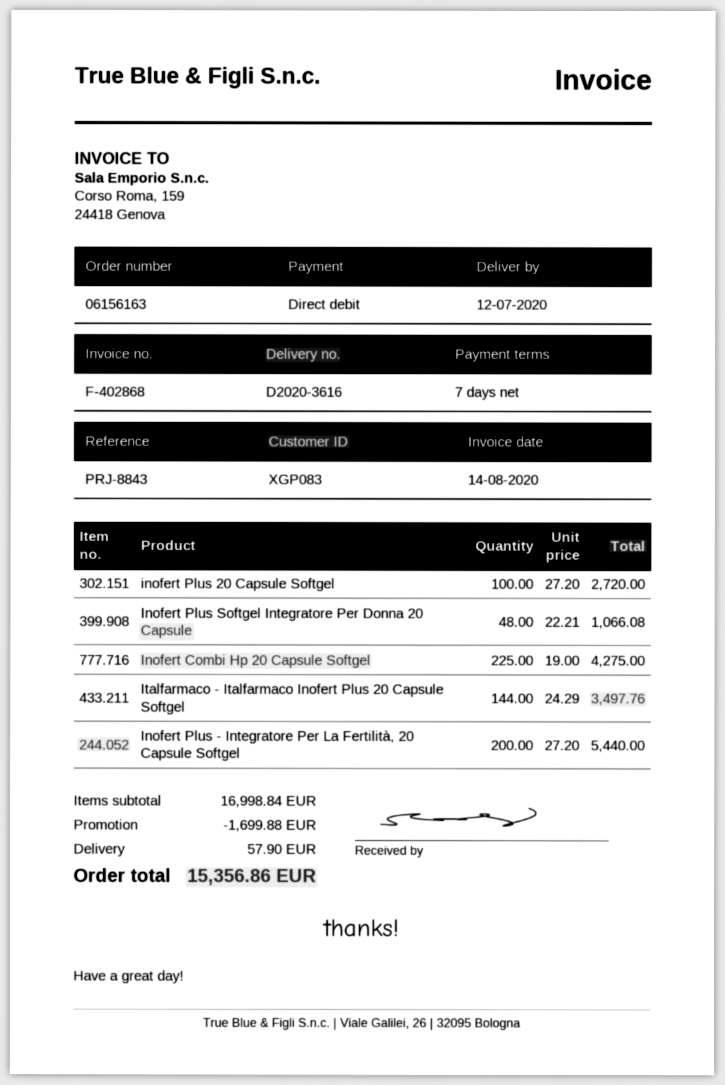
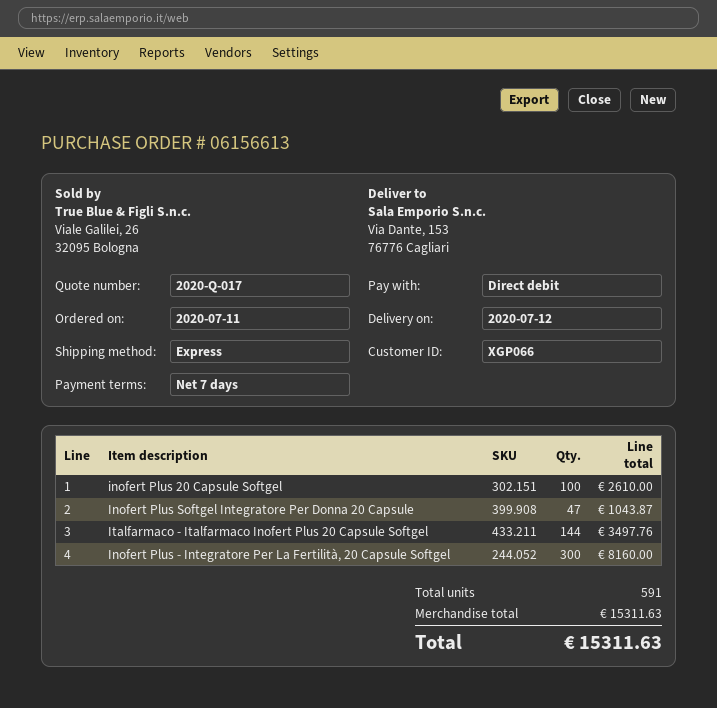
order number: 06156163 -> 06156613
customer number: XGP083 -> XGP066
inofert Plus 20 Capsule Softgel: 100 for 2720.00 -> 100 for 2610.00
Inofert Plus Softgel Integratore Per Donna 20 Capsule: 48 for 1066.08 -> 47 for 1043.87
Inofert Combi Hp 20 Capsule Softgel: 225 for 4275.00 -> none
Inofert Plus - Integratore Per La Fertilità, 20 Capsule Softgel: 200 for 5440.00 -> 300 for 8160.00
subtotal: 16998.84 -> 15311.63
discount: 1699.88 -> none
shipping: 57.90 -> none
total: 15356.86 -> 15311.63

